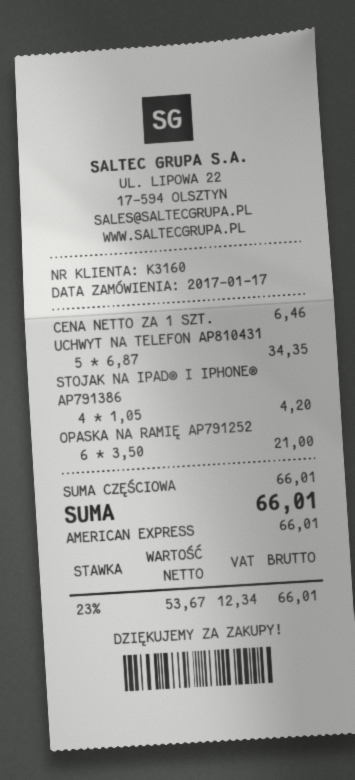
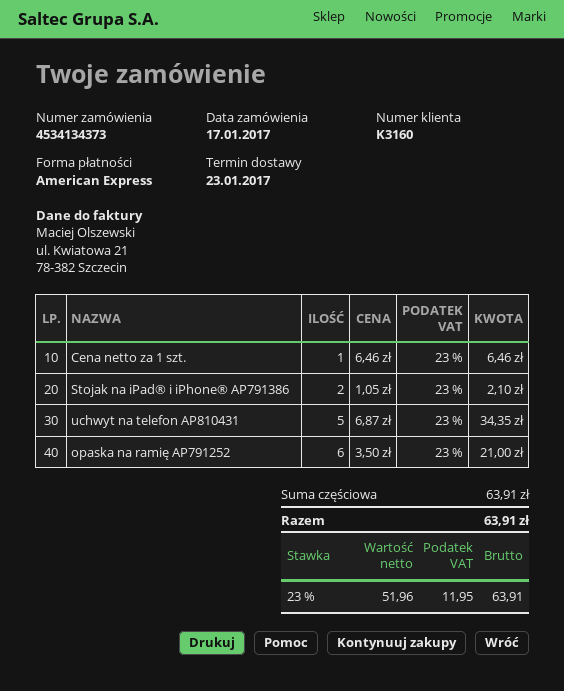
STOJAK NA IPAD® I IPHONE® AP791386: 4 x 1.05 = 4.20 -> 2 x 1.05 = 2.10
subtotal: 66.01 -> 63.91
net: 53.67 -> 51.96
tax: 23% = 12.34 -> 23% = 11.95
total: 66.01 -> 63.91

